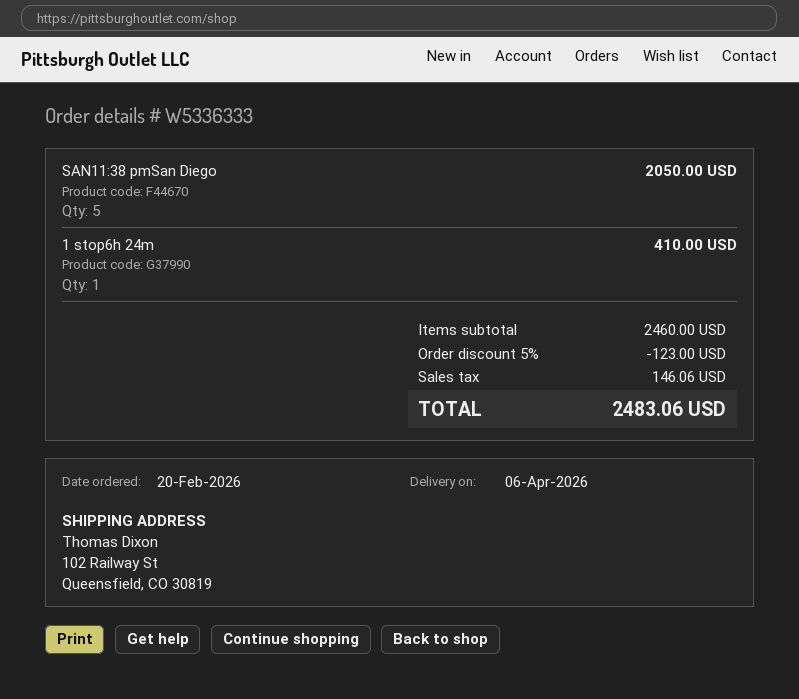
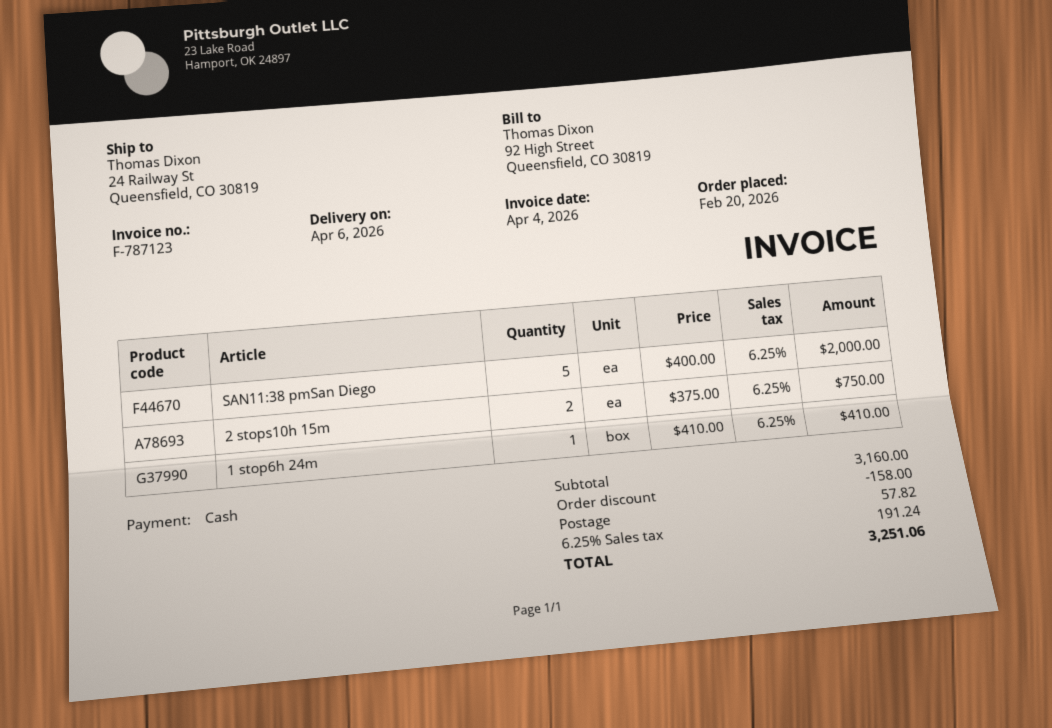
ship to: 102 Railway St, Queensfield, CO 30819 -> 24 Railway St, Queensfield, CO 30819
SAN11:38 pmSan Diego: 5 for 2050.00 -> 5 for 2000.00
2 stops10h 15m: none -> 2 for 750.00
subtotal: 2460.00 -> 3160.00
discount: 123.00 -> 158.00
shipping: none -> 57.82
tax: 146.06 -> 191.24
total: 2483.06 -> 3251.06

